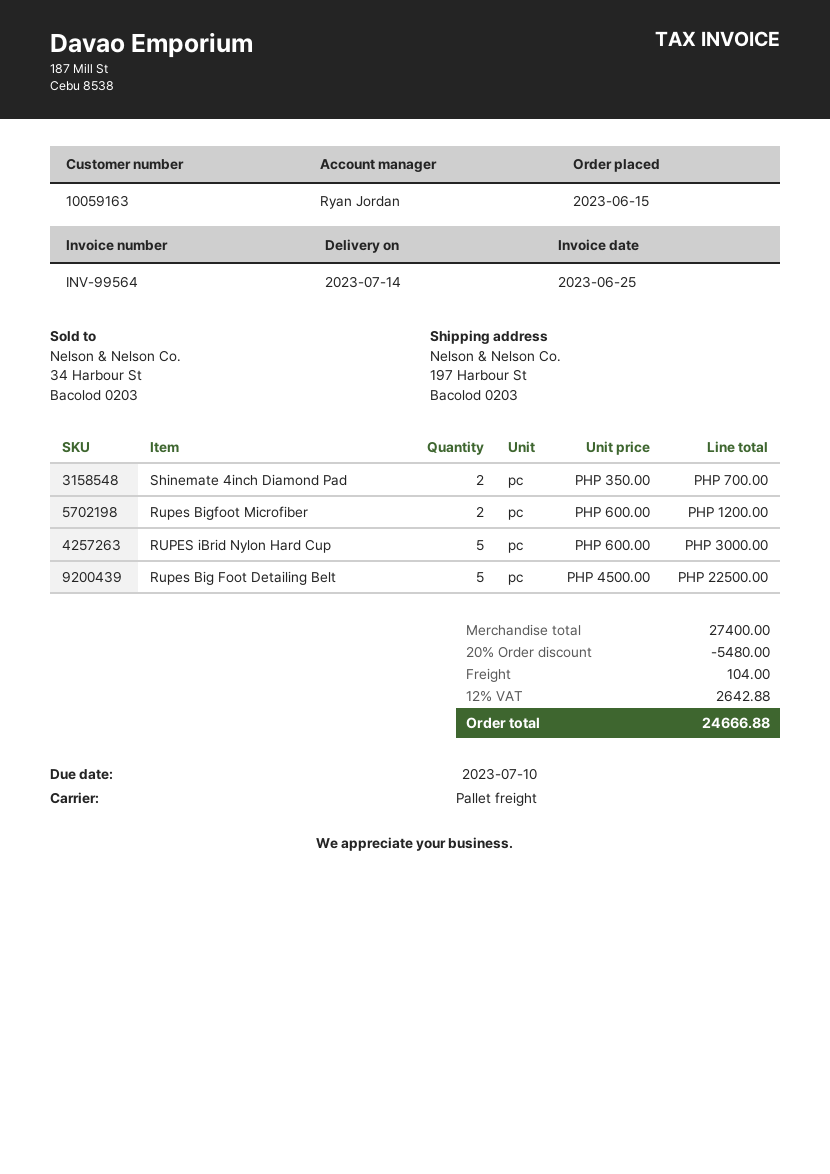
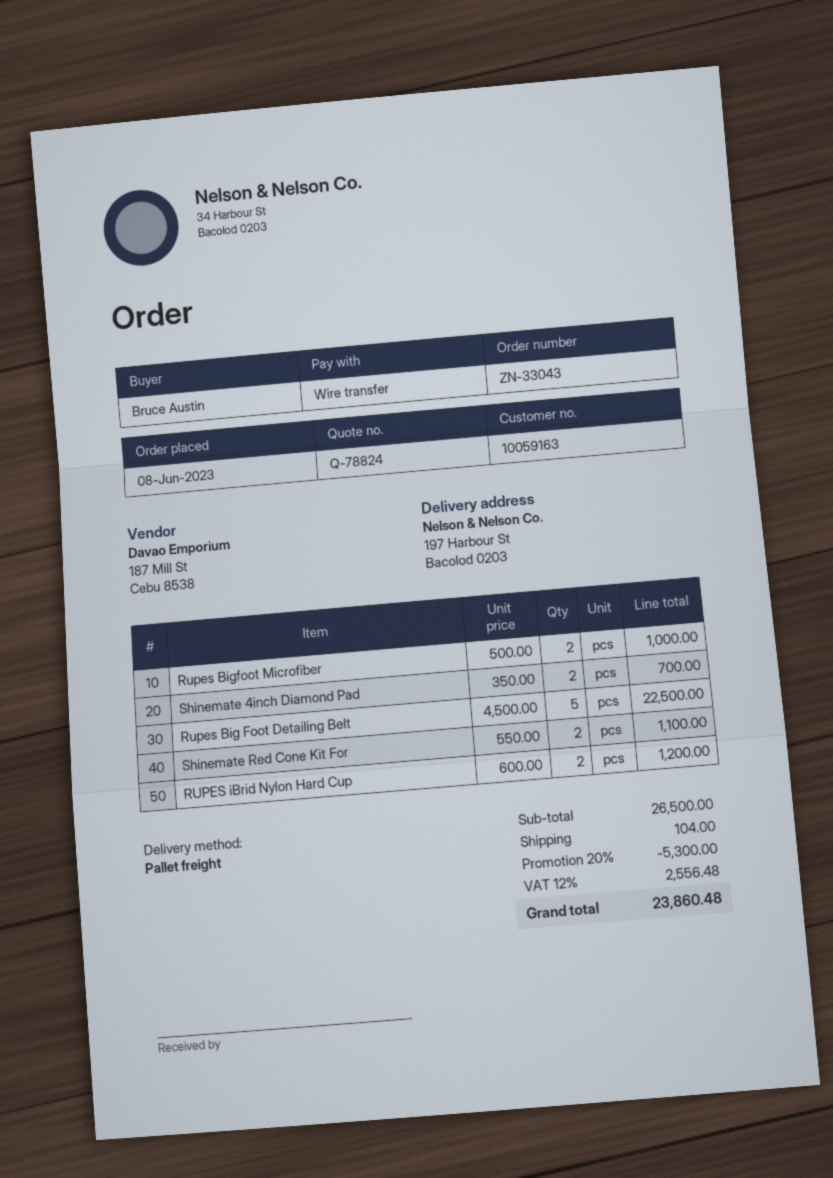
order date: 2023-06-15 -> 2023-06-08
Rupes Bigfoot Microfiber: 2 x 600.00 = 1200.00 -> 2 x 500.00 = 1000.00
RUPES iBrid Nylon Hard Cup: 5 x 600.00 = 3000.00 -> 2 x 600.00 = 1200.00
Shinemate Red Cone Kit For: none -> 2 x 550.00 = 1100.00
subtotal: 27400.00 -> 26500.00
discount: 20% = 5480.00 -> 20% = 5300.00
tax: 12% = 2642.88 -> 12% = 2556.48
total: 24666.88 -> 23860.48

